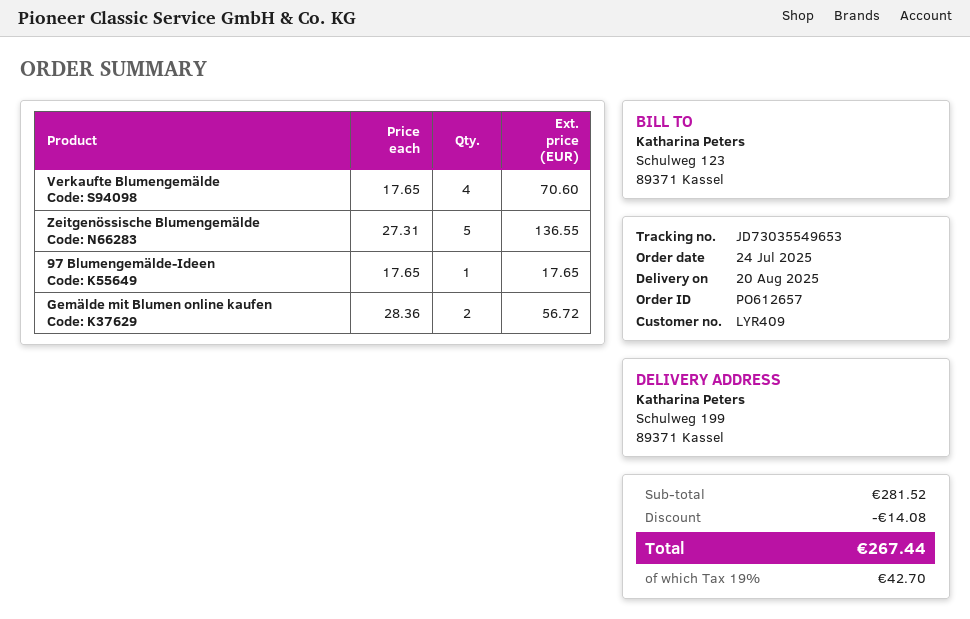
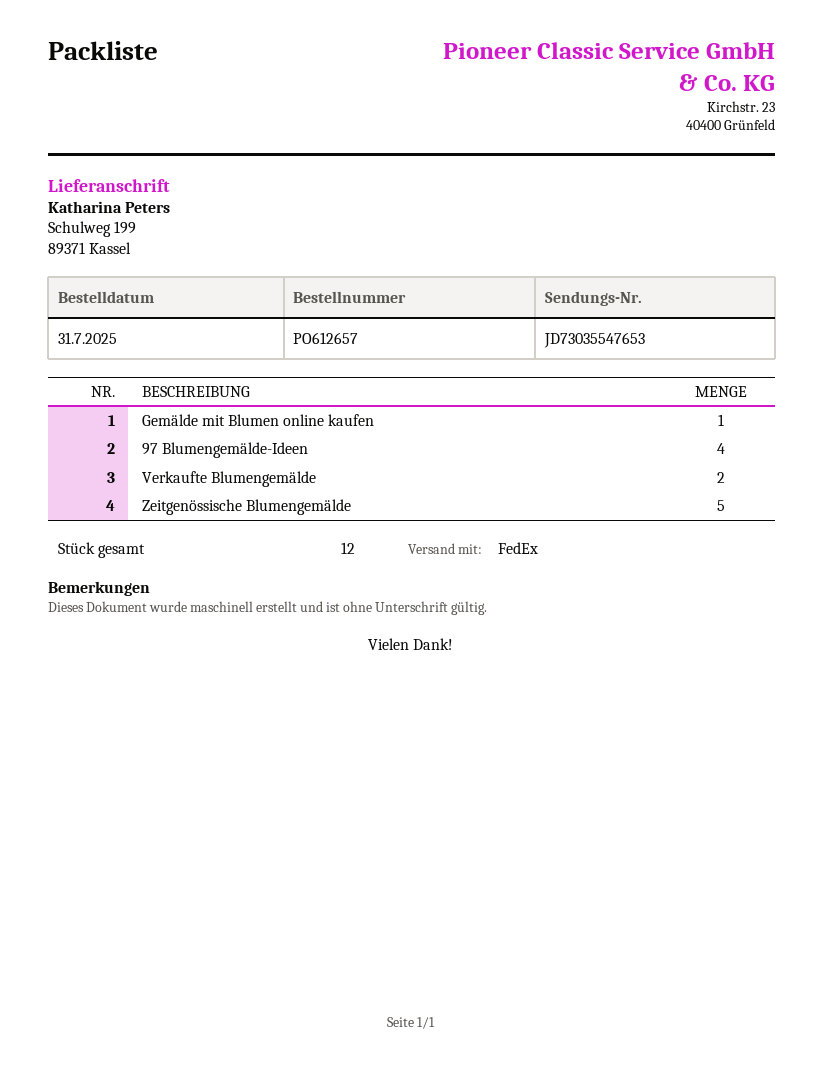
order date: 2025-07-24 -> 2025-07-31
tracking number: JD73035549653 -> JD73035547653
Verkaufte Blumengemälde: 4 -> 2
97 Blumengemälde-Ideen: 1 -> 4
Gemälde mit Blumen online kaufen: 2 -> 1

